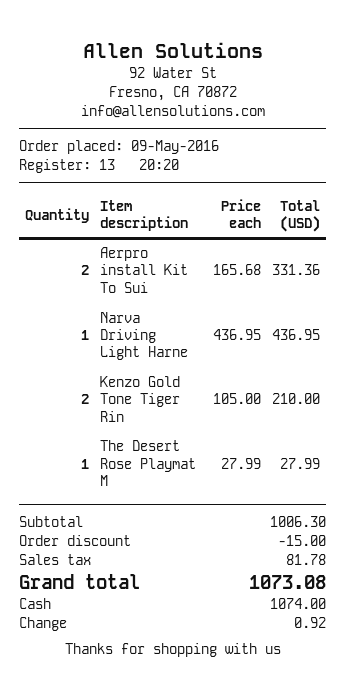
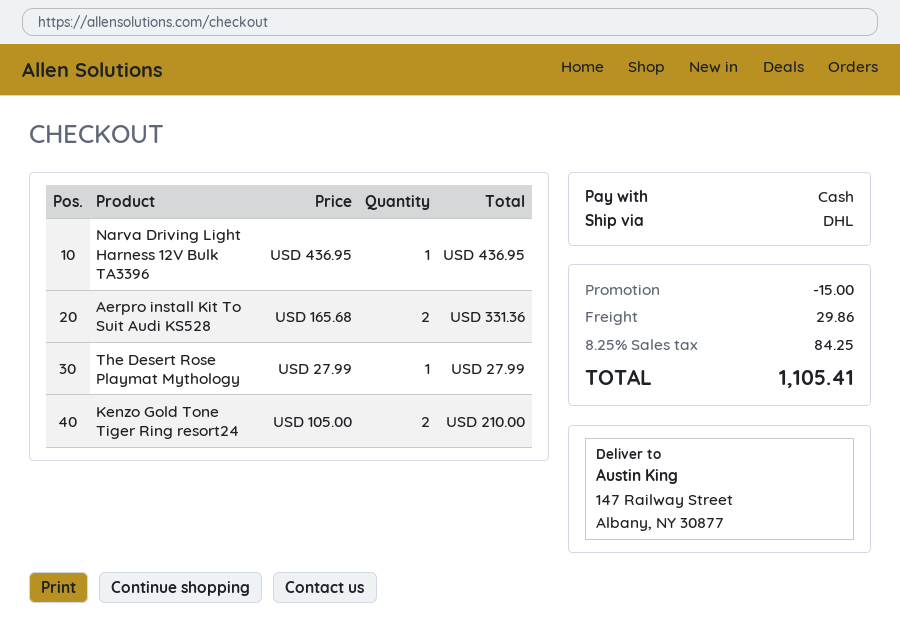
shipping: none -> 29.86
tax: 81.78 -> 84.25
total: 1073.08 -> 1105.41

